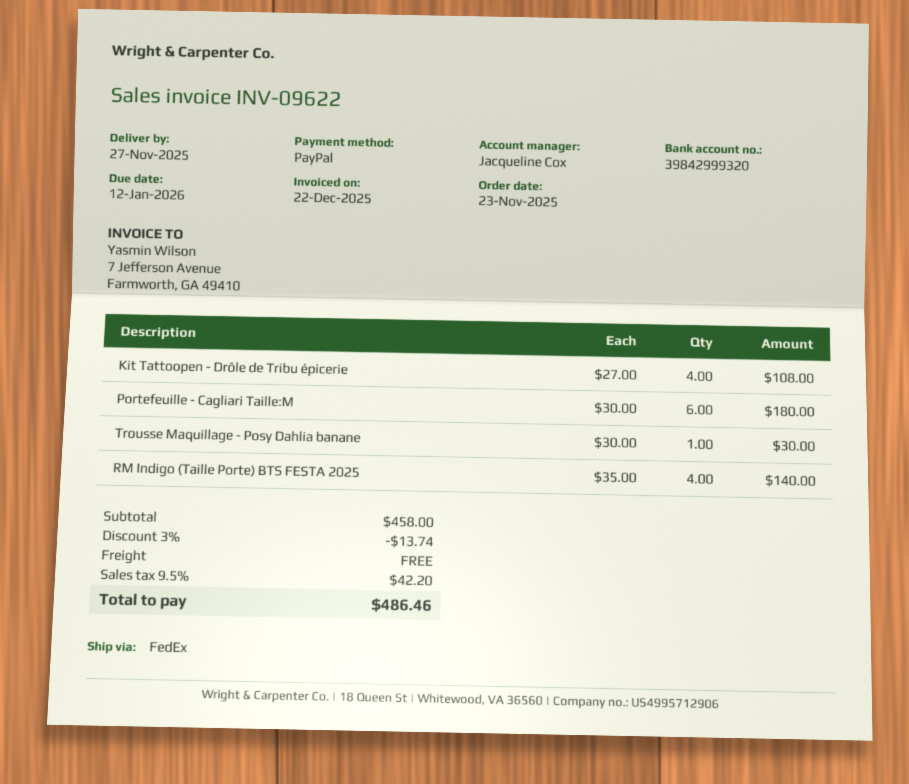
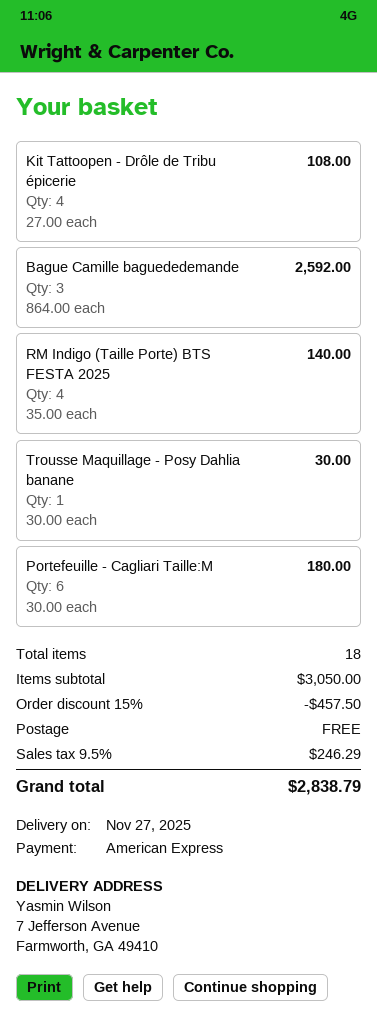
payment method: PayPal -> American Express
Bague Camille baguededemande: none -> 3 x 864.00 = 2592.00
subtotal: 458.00 -> 3050.00
discount: 3% = 13.74 -> 15% = 457.50
tax: 9.5% = 42.20 -> 9.5% = 246.29
total: 486.46 -> 2838.79

